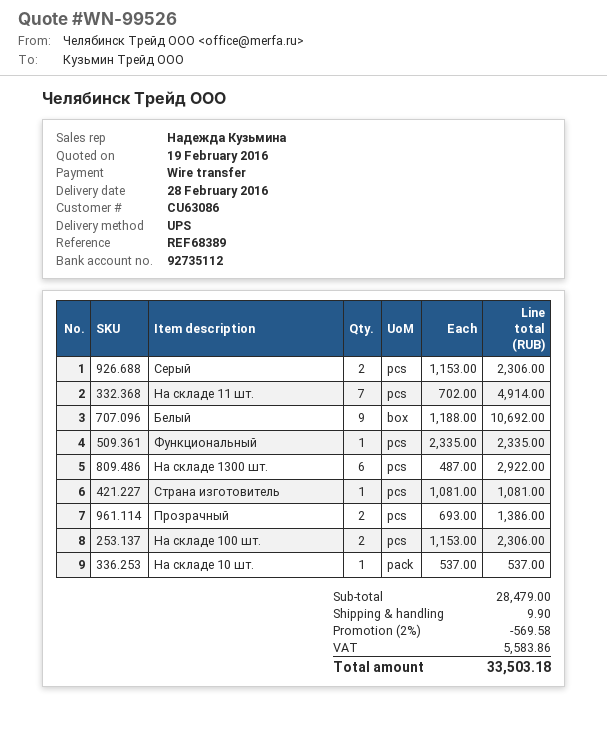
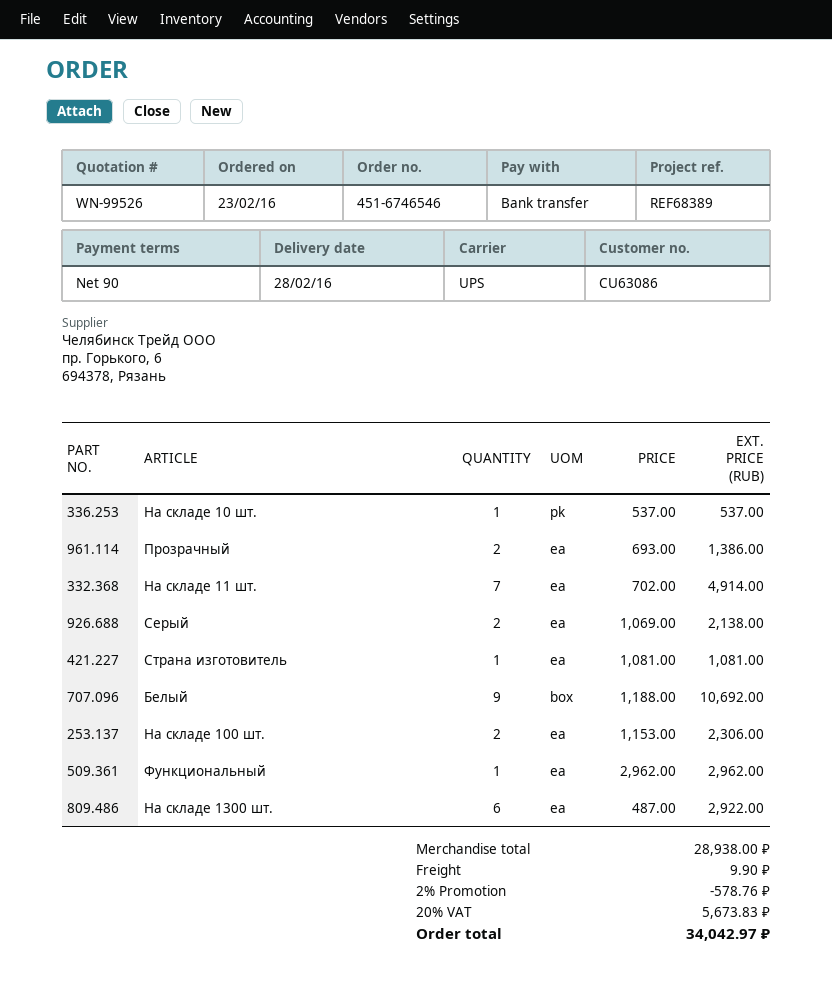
Серый: 2 x 1153.00 = 2306.00 -> 2 x 1069.00 = 2138.00
Функциональный: 1 x 2335.00 = 2335.00 -> 1 x 2962.00 = 2962.00
subtotal: 28479.00 -> 28938.00
discount: 2% = 569.58 -> 2% = 578.76
tax: 5583.86 -> 5673.83
total: 33503.18 -> 34042.97

